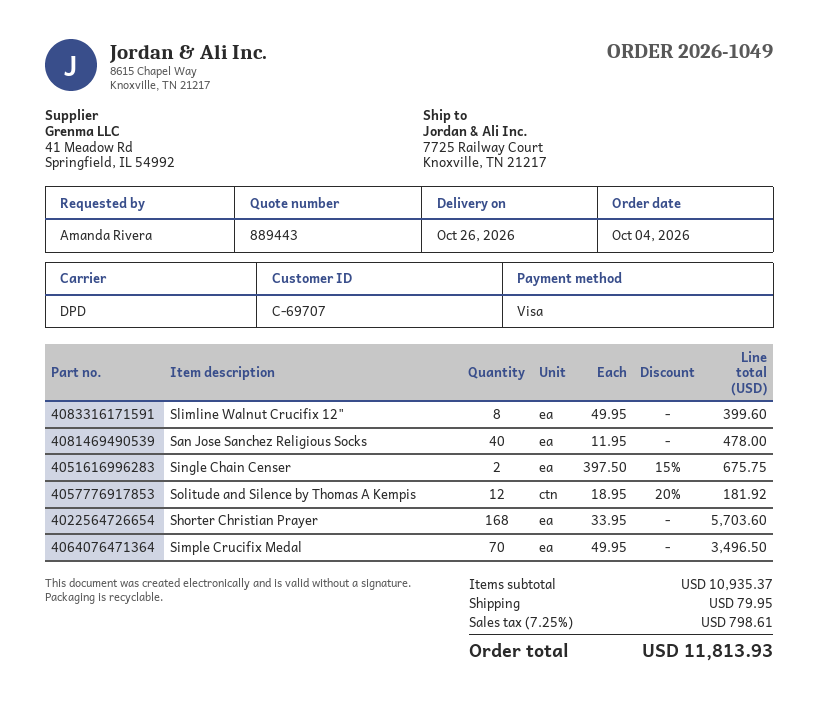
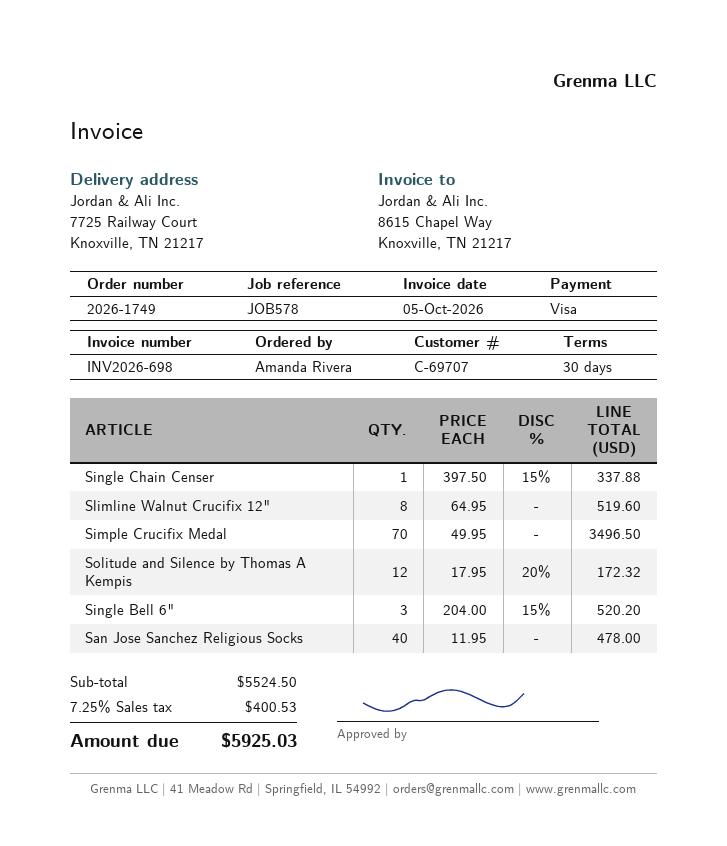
order number: 2026-1049 -> 2026-1749
Slimline Walnut Crucifix 12": 8 x 49.95 = 399.60 -> 8 x 64.95 = 519.60
Single Chain Censer: 2 x 397.50 - 15% = 675.75 -> 1 x 397.50 - 15% = 337.88
Solitude and Silence by Thomas A Kempis: 12 x 18.95 - 20% = 181.92 -> 12 x 17.95 - 20% = 172.32
Shorter Christian Prayer: 168 x 33.95 = 5703.60 -> none
Single Bell 6": none -> 3 x 204.00 - 15% = 520.20
subtotal: 10935.37 -> 5524.50
shipping: 79.95 -> none
tax: 7.25% = 798.61 -> 7.25% = 400.53
total: 11813.93 -> 5925.03

